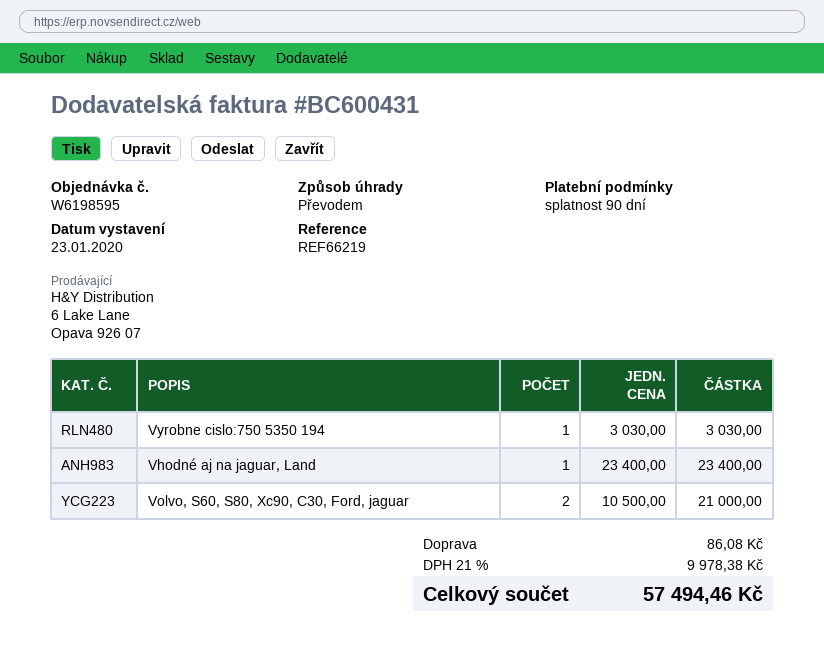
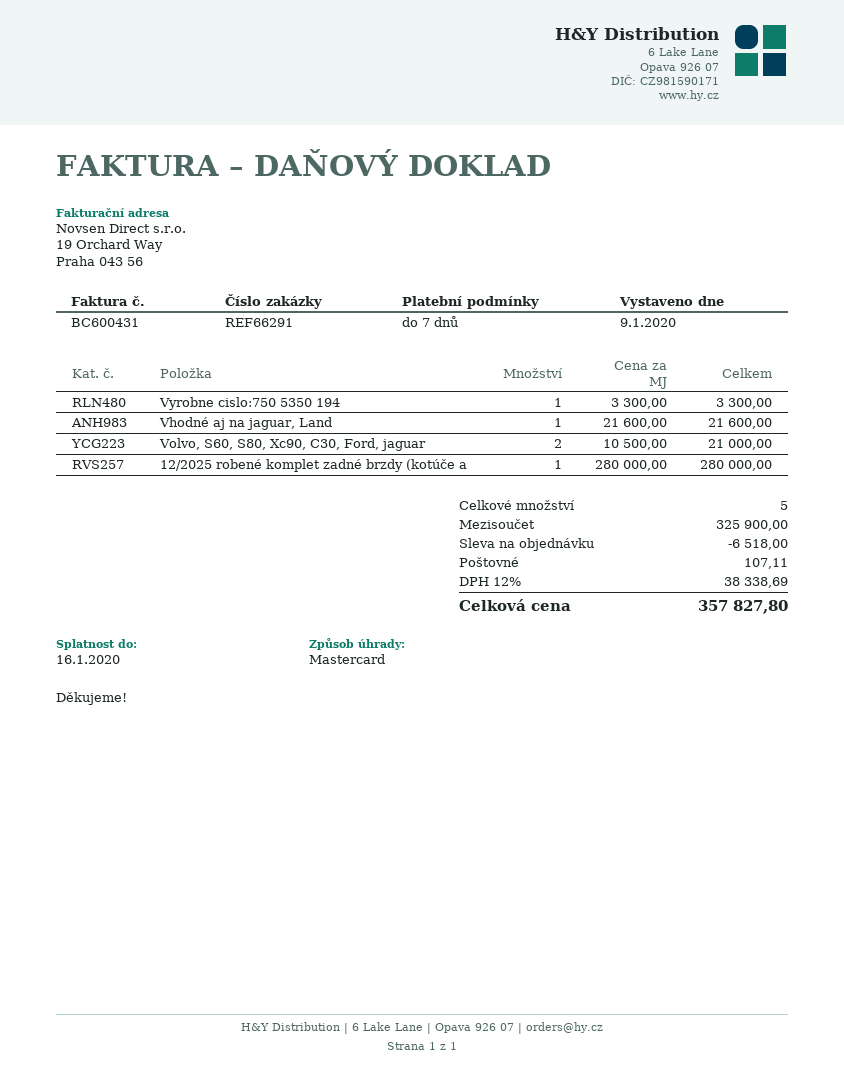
invoice date: 2020-01-23 -> 2020-01-09
payment terms: 90 days -> 7 days
reference: REF66219 -> REF66291
payment method: bank transfer -> Mastercard
Vyrobne cislo:750 5350 194: 1 x 3030.00 = 3030.00 -> 1 x 3300.00 = 3300.00
Vhodné aj na jaguar, Land: 1 x 23400.00 = 23400.00 -> 1 x 21600.00 = 21600.00
12/2025 robené komplet zadné brzdy (kotúče a: none -> 1 x 280000.00 = 280000.00
discount: none -> 6518.00
shipping: 86.08 -> 107.11
tax: 21% = 9978.38 -> 12% = 38338.69
total: 57494.46 -> 357827.80

